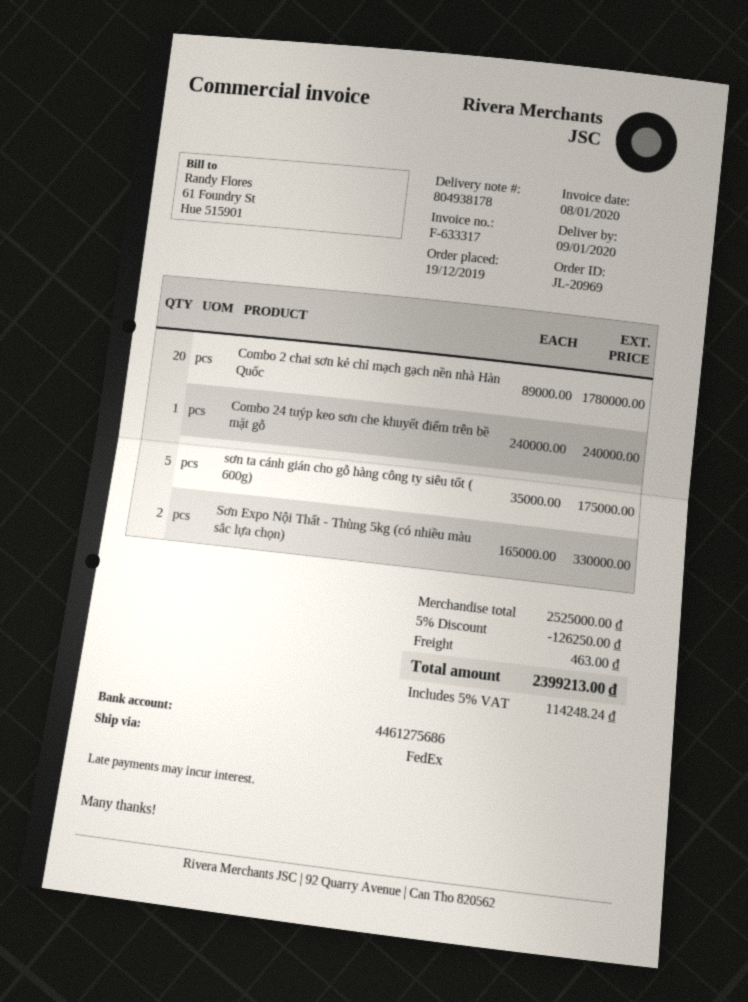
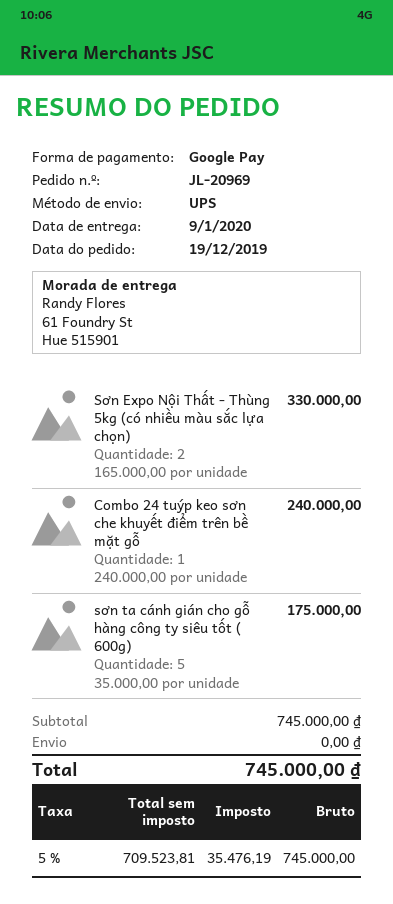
shipping method: FedEx -> UPS
Combo 2 chai sơn kẻ chỉ mạch gạch nền nhà Hàn Quốc: 20 x 89000.00 = 1780000.00 -> none
subtotal: 2525000.00 -> 745000.00
discount: 5% = 126250.00 -> none
shipping: 463.00 -> 0.00
tax: 5% = 114248.24 -> 5% = 35476.19
total: 2399213.00 -> 745000.00

